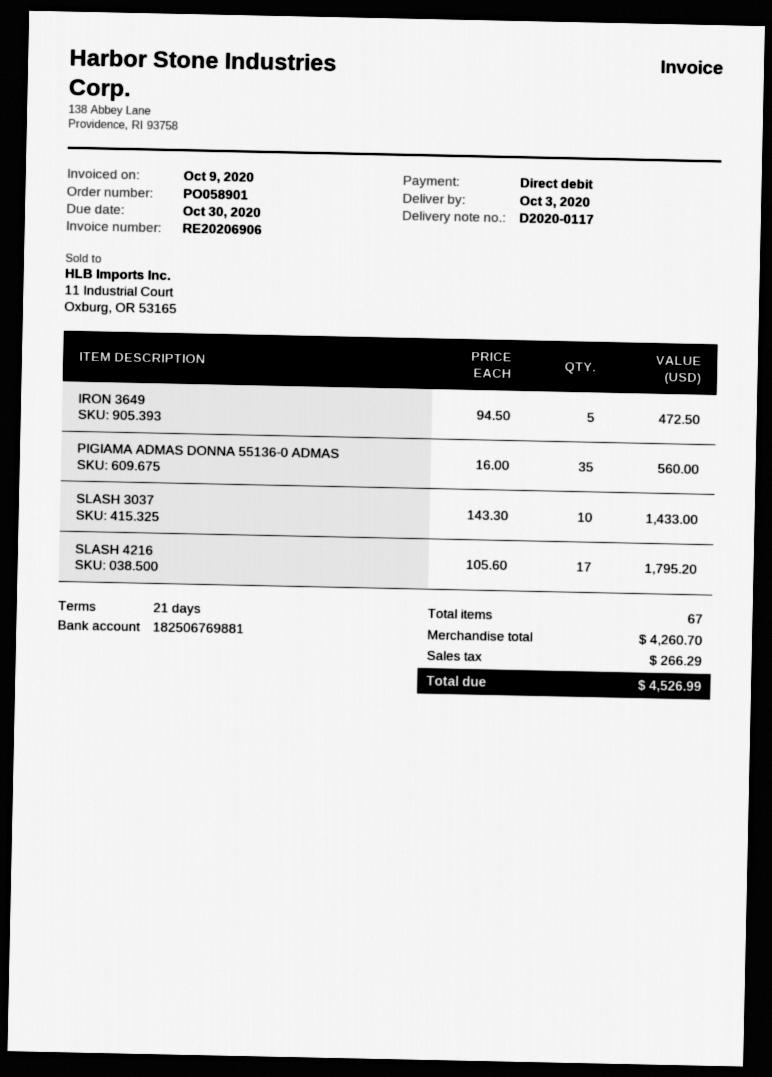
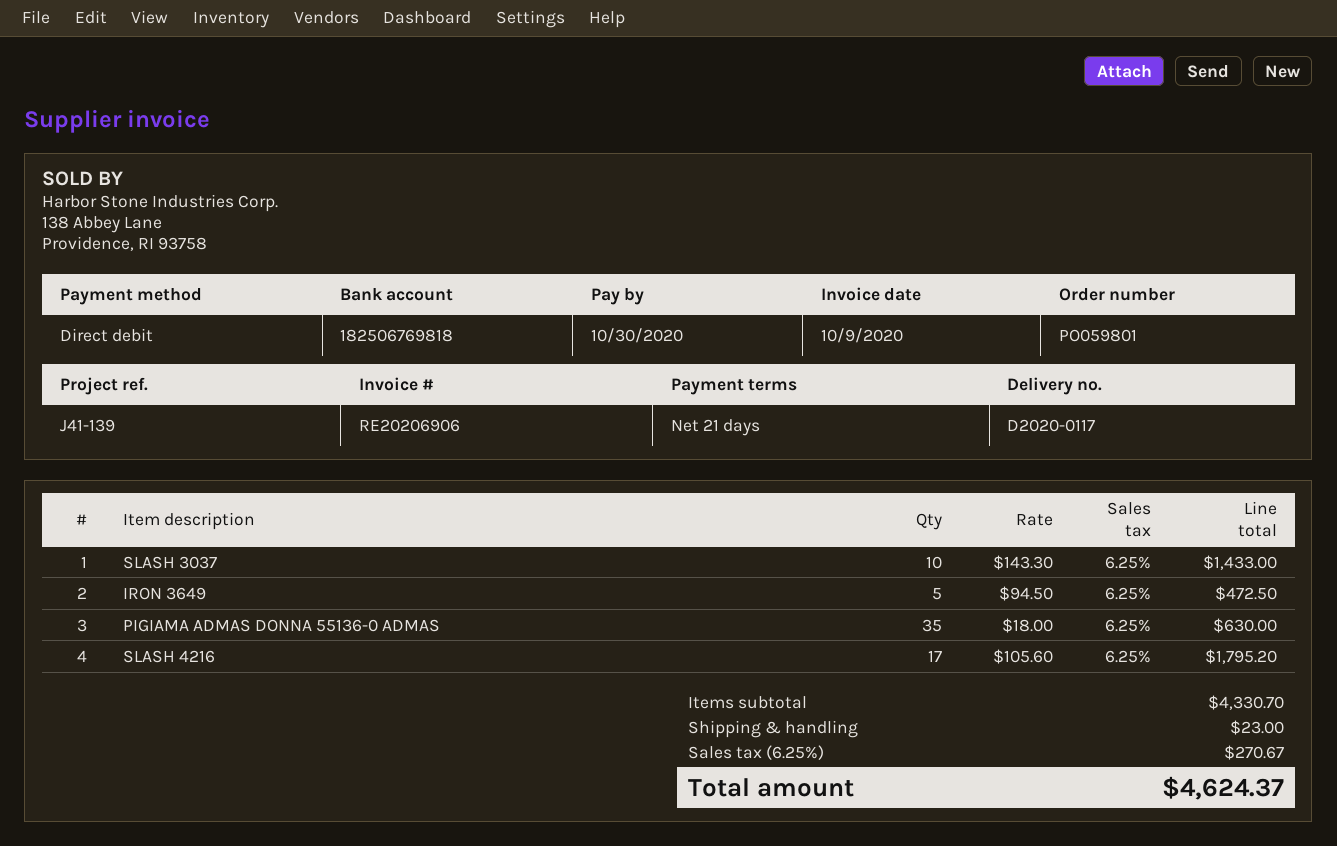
order number: PO058901 -> PO059801
bank account: 182506769881 -> 182506769818
PIGIAMA ADMAS DONNA 55136-0 ADMAS: 35 x 16.00 = 560.00 -> 35 x 18.00 = 630.00
subtotal: 4260.70 -> 4330.70
shipping: none -> 23.00
tax: 266.29 -> 270.67
total: 4526.99 -> 4624.37

